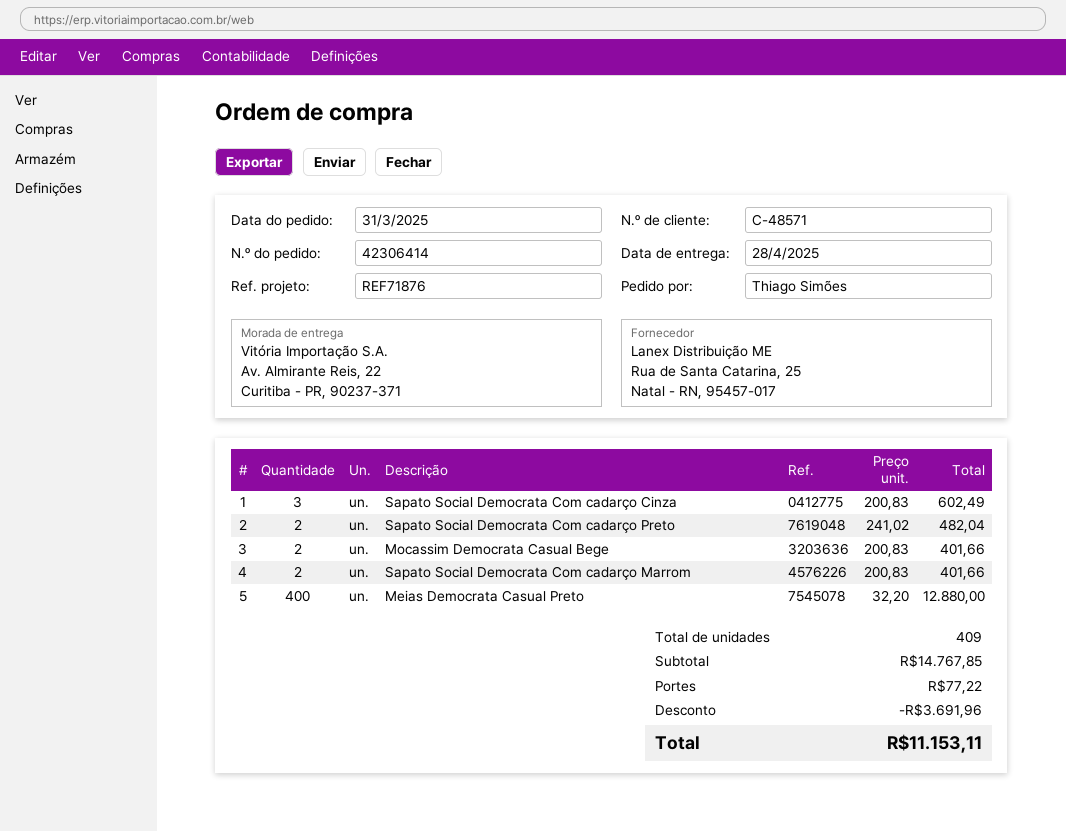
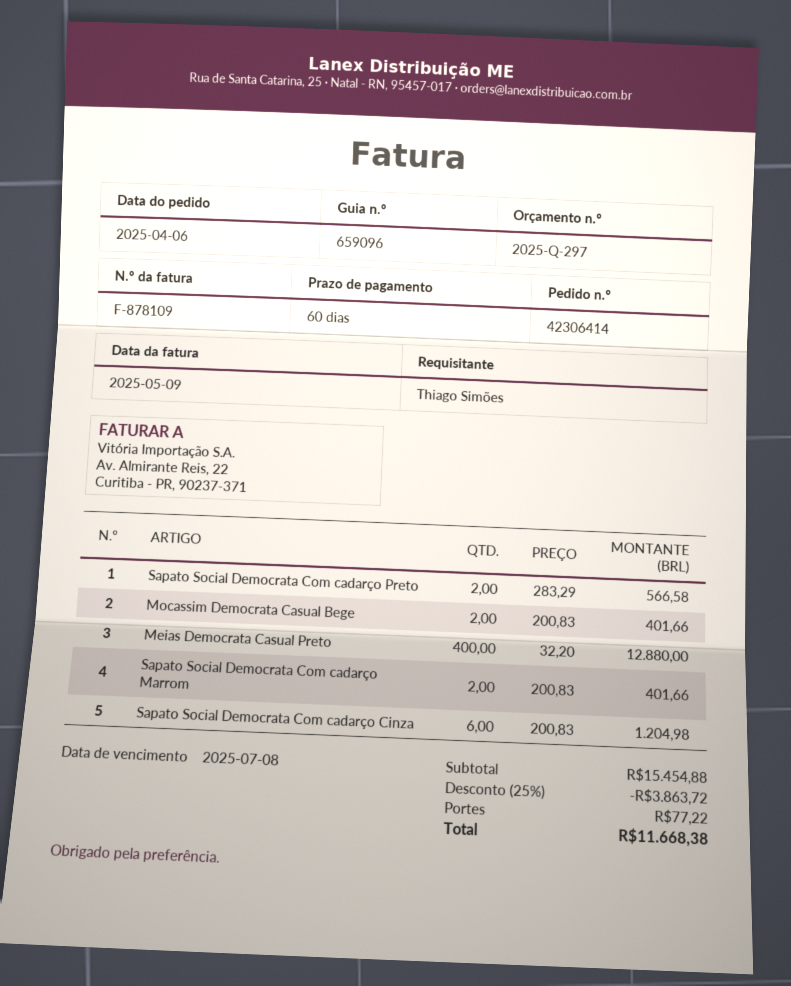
order date: 2025-03-31 -> 2025-04-06
Sapato Social Democrata Com cadarço Cinza: 3 x 200.83 = 602.49 -> 6 x 200.83 = 1204.98
Sapato Social Democrata Com cadarço Preto: 2 x 241.02 = 482.04 -> 2 x 283.29 = 566.58
subtotal: 14767.85 -> 15454.88
discount: 3691.96 -> 3863.72
total: 11153.11 -> 11668.38

